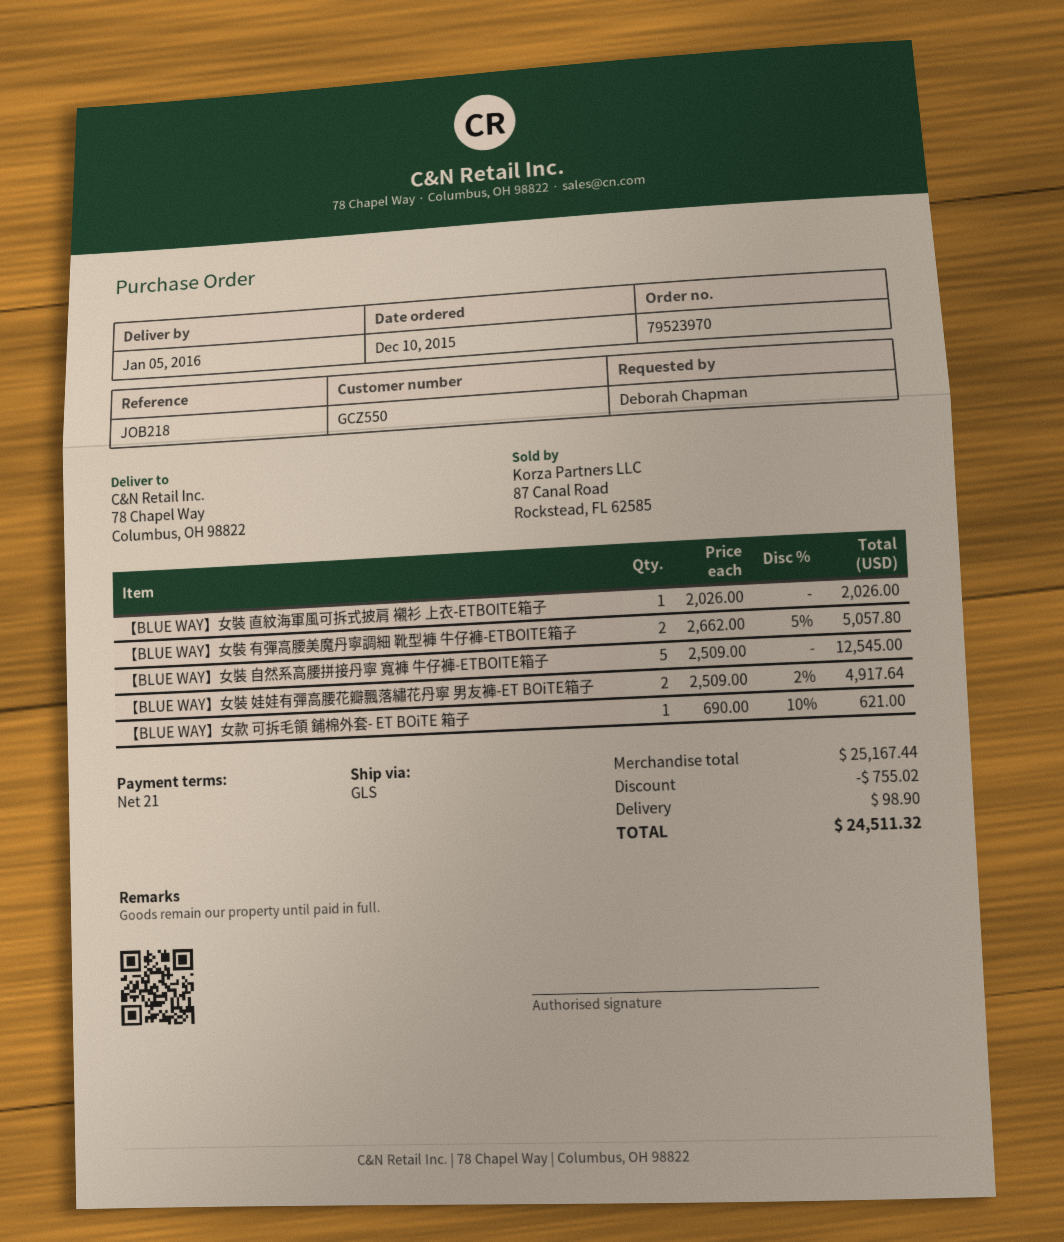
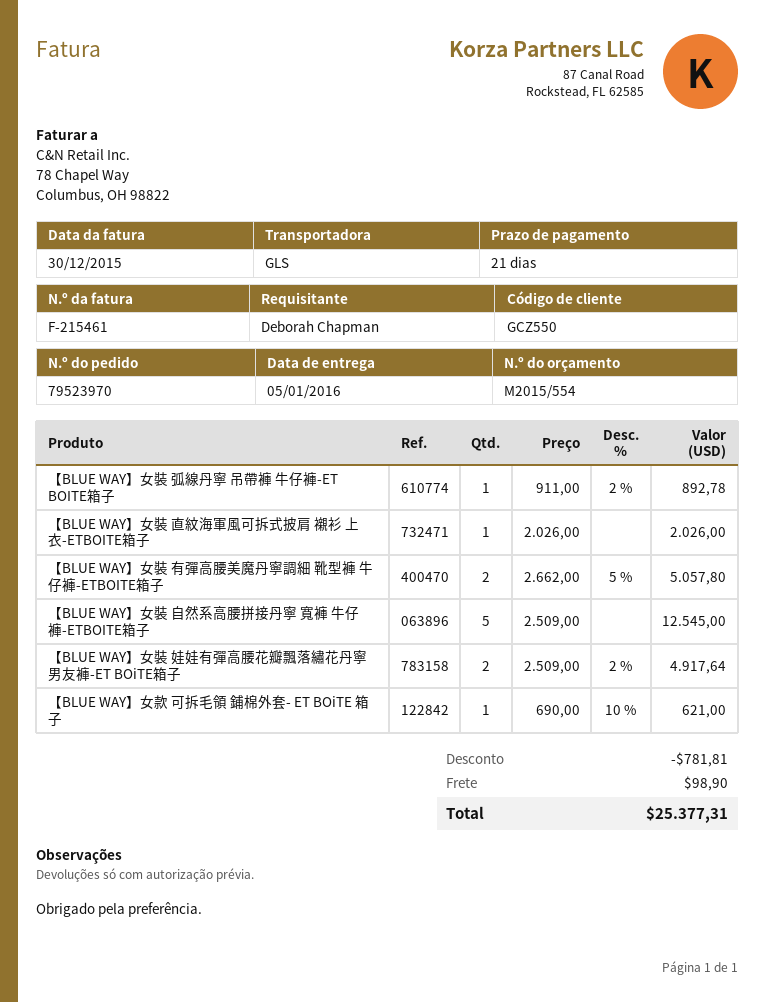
【BLUE WAY】女裝 弧線丹寧 吊帶褲 牛仔褲-ET BOITE箱子: none -> 1 x 911.00 - 2% = 892.78
discount: 755.02 -> 781.81
total: 24511.32 -> 25377.31

